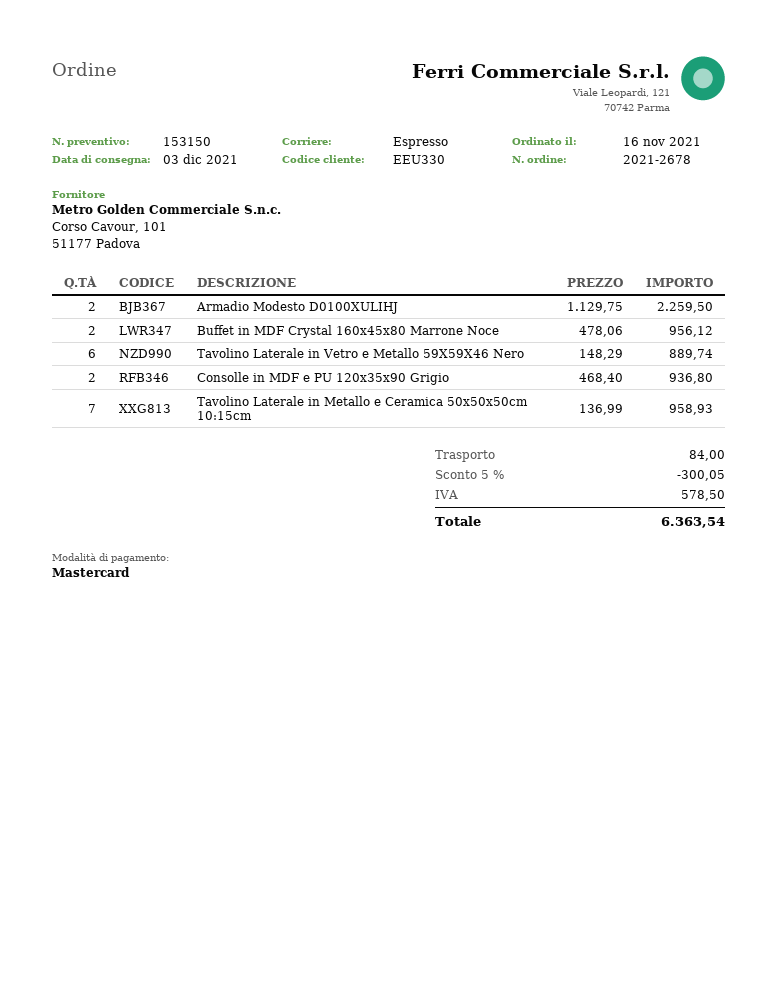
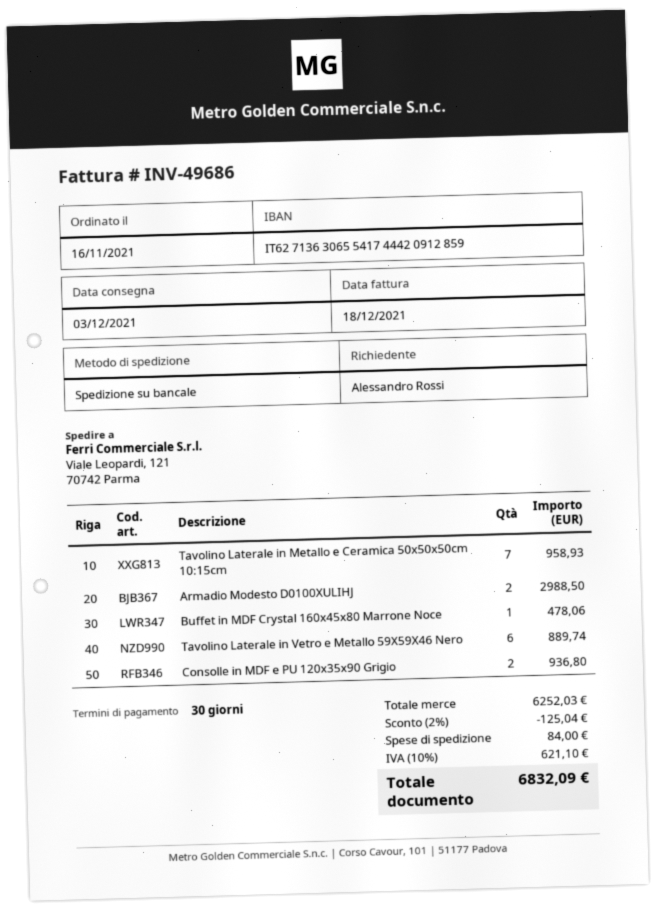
shipping method: express -> pallet freight
Armadio Modesto D0100XULIHJ: 2 for 2259.50 -> 2 for 2988.50
Buffet in MDF Crystal 160x45x80 Marrone Noce: 2 for 956.12 -> 1 for 478.06
discount: 5% = 300.05 -> 2% = 125.04
tax: 578.50 -> 621.10
total: 6363.54 -> 6832.09

